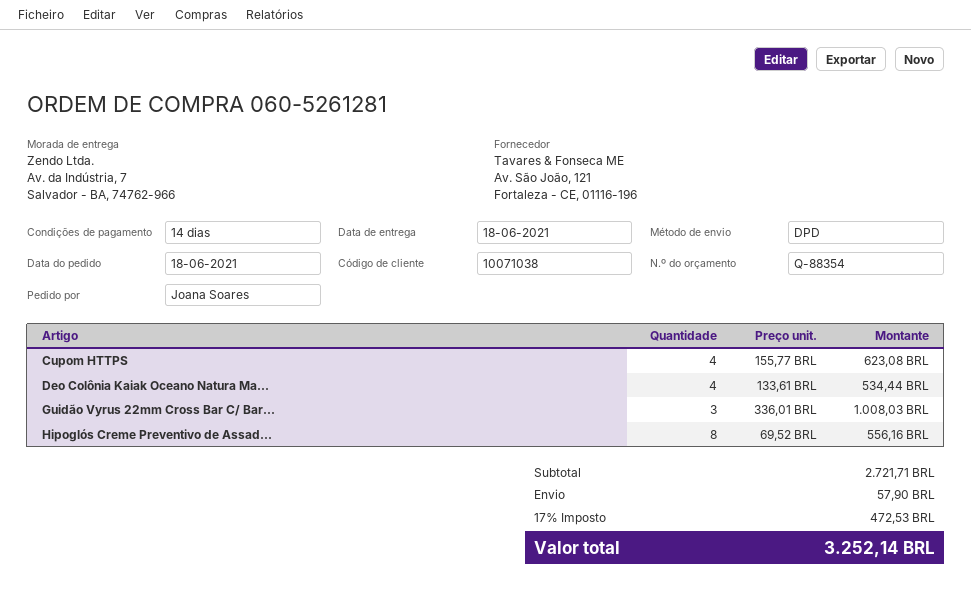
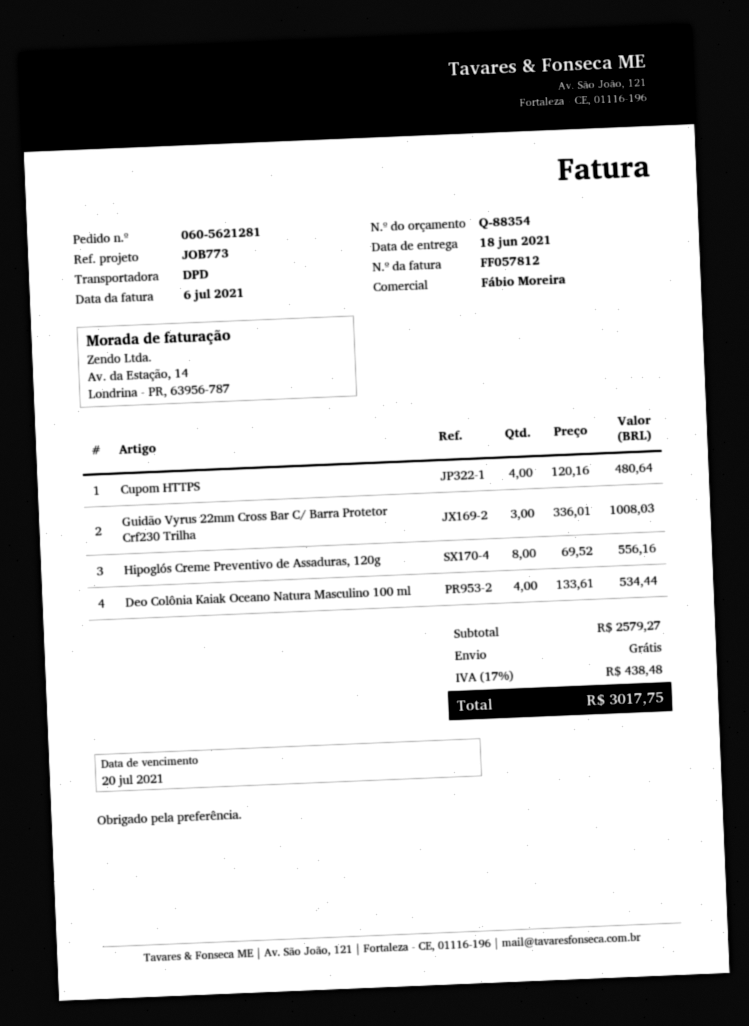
order number: 060-5261281 -> 060-5621281
Cupom HTTPS: 4 x 155.77 = 623.08 -> 4 x 120.16 = 480.64
subtotal: 2721.71 -> 2579.27
shipping: 57.90 -> 0.00
tax: 17% = 472.53 -> 17% = 438.48
total: 3252.14 -> 3017.75

